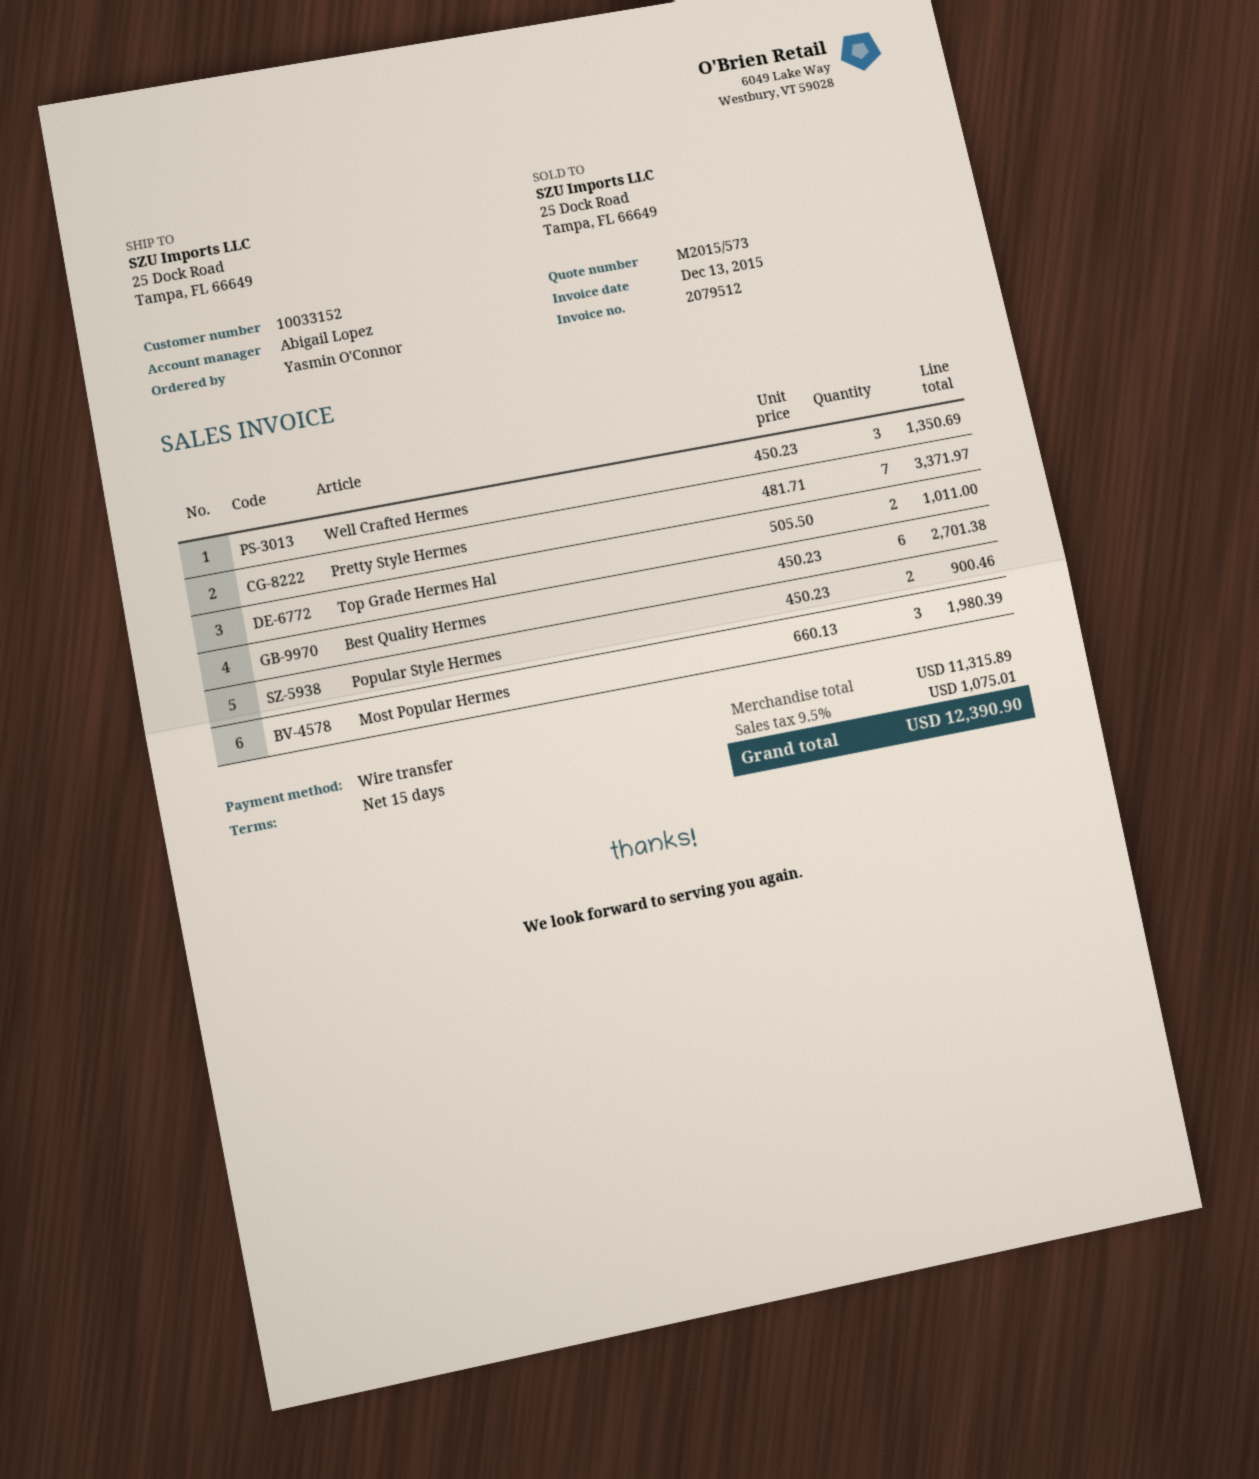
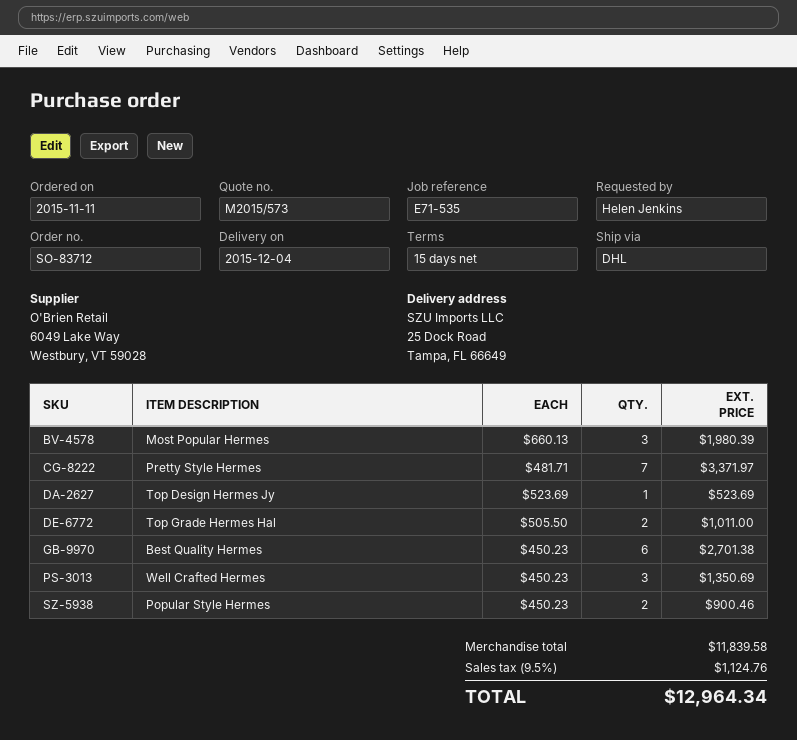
ordered by: Yasmin O'Connor -> Helen Jenkins
Top Design Hermes Jy: none -> 1 x 523.69 = 523.69
subtotal: 11315.89 -> 11839.58
tax: 9.5% = 1075.01 -> 9.5% = 1124.76
total: 12390.90 -> 12964.34

